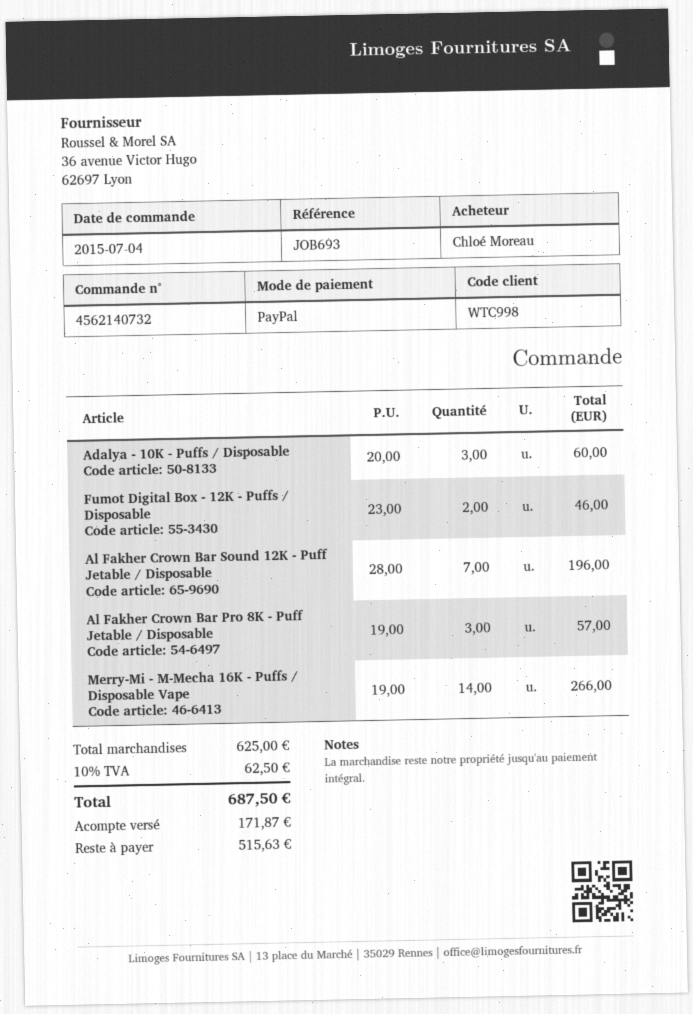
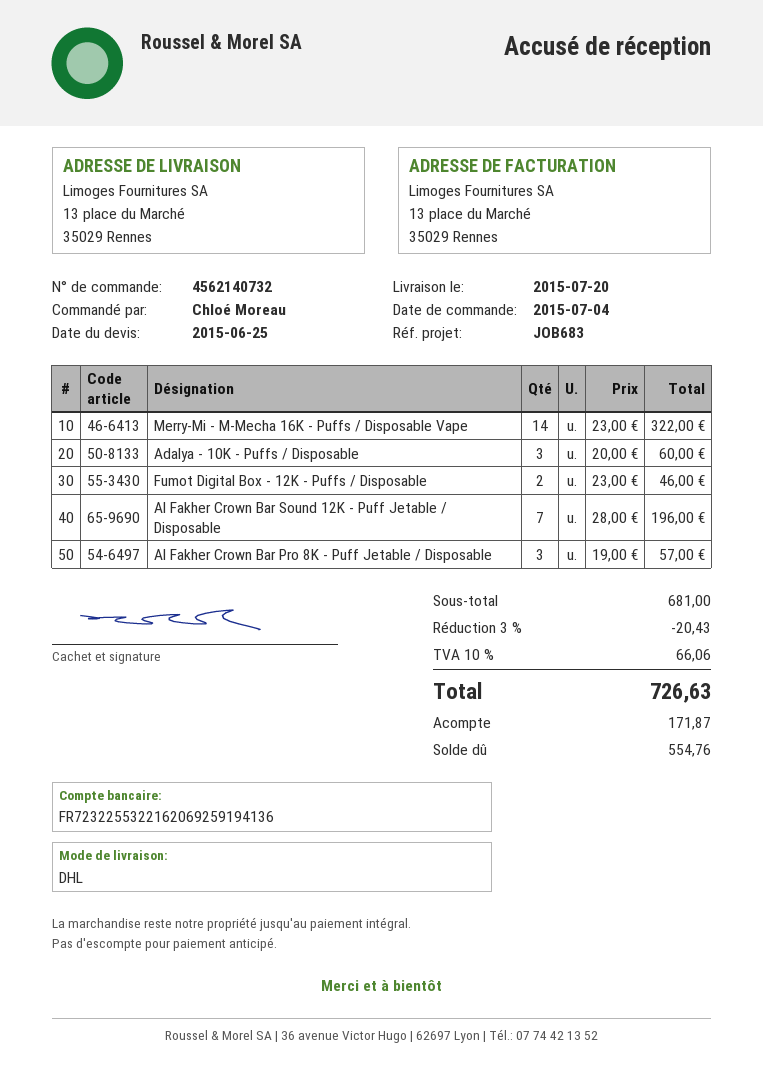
reference: JOB693 -> JOB683
Merry-Mi - M-Mecha 16K - Puffs / Disposable Vape: 14 x 19.00 = 266.00 -> 14 x 23.00 = 322.00
subtotal: 625.00 -> 681.00
discount: none -> 3% = 20.43
tax: 10% = 62.50 -> 10% = 66.06
total: 687.50 -> 726.63
balance: 515.63 -> 554.76

